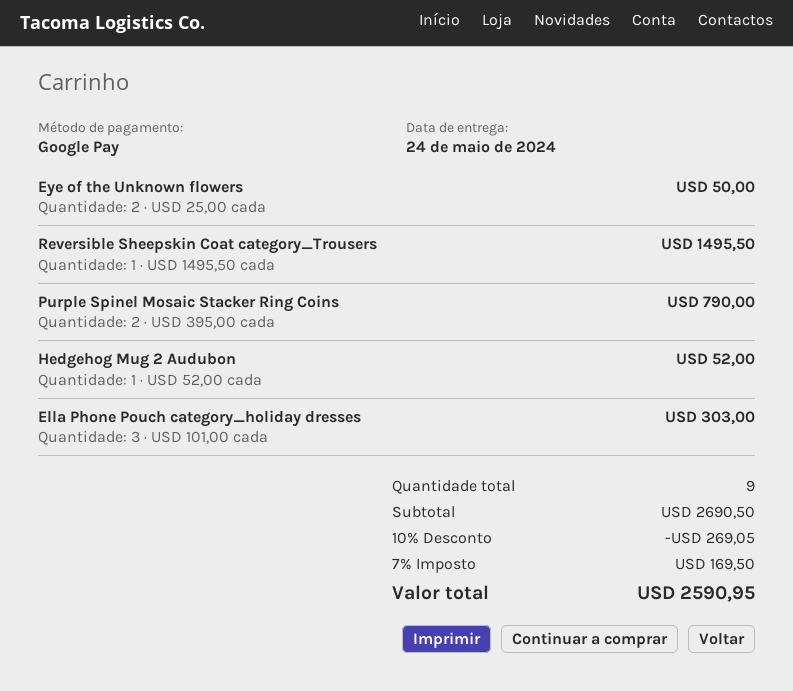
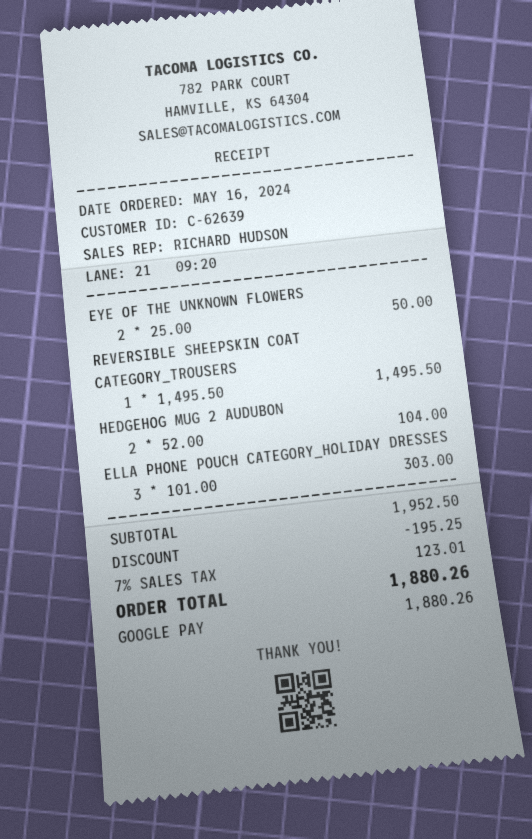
Purple Spinel Mosaic Stacker Ring Coins: 2 x 395.00 = 790.00 -> none
Hedgehog Mug 2 Audubon: 1 x 52.00 = 52.00 -> 2 x 52.00 = 104.00
subtotal: 2690.50 -> 1952.50
discount: 269.05 -> 195.25
tax: 7% = 169.50 -> 7% = 123.01
total: 2590.95 -> 1880.26

